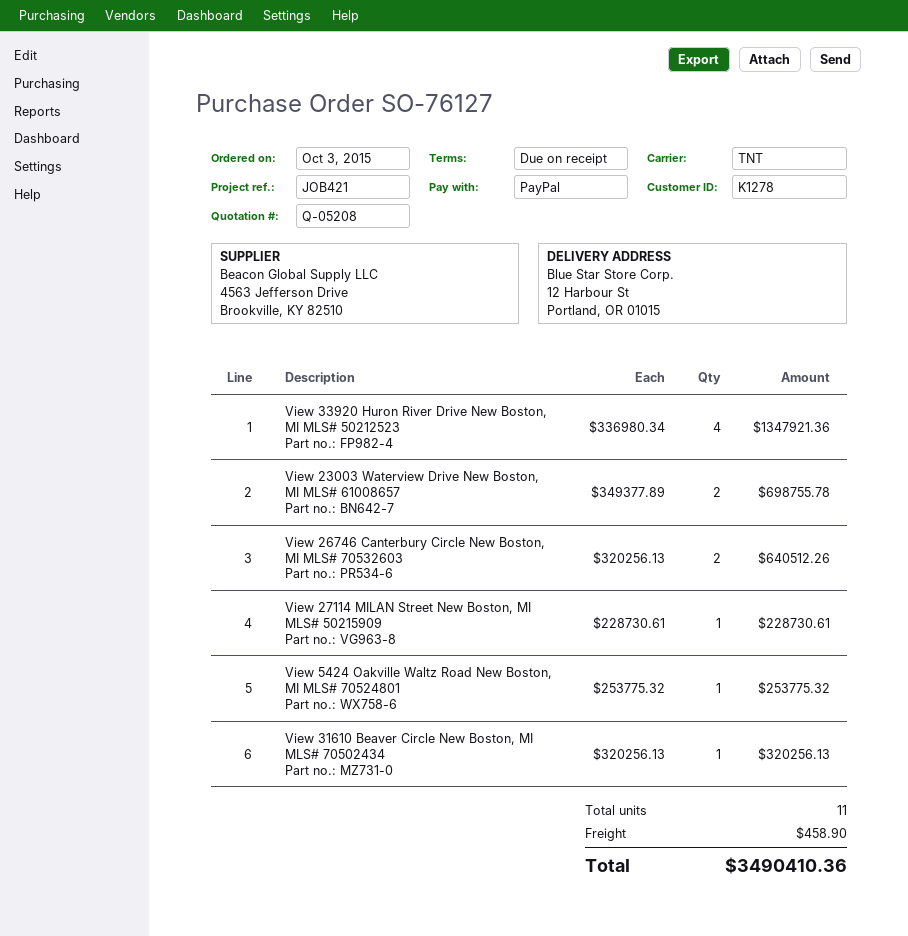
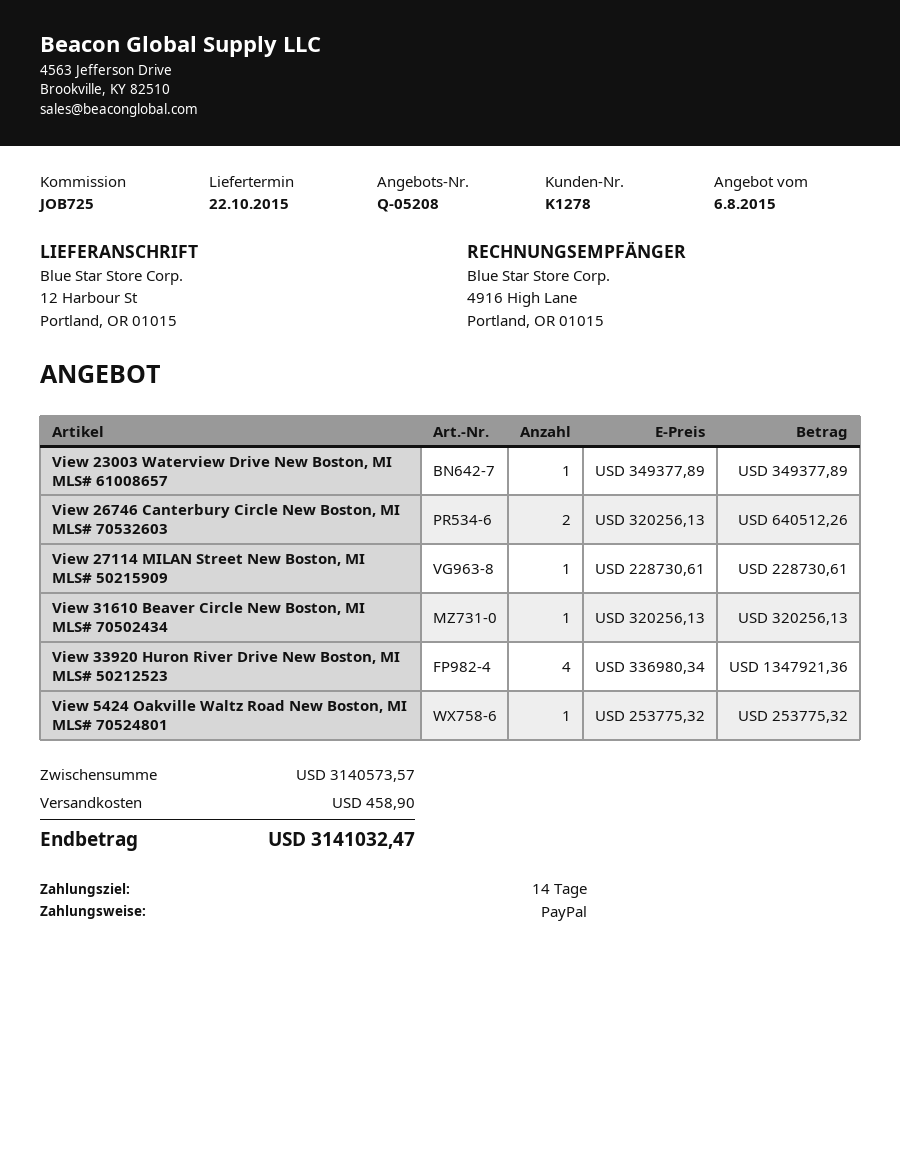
payment terms: on receipt -> 14 days
reference: JOB421 -> JOB725
View 23003 Waterview Drive New Boston, MI MLS# 61008657: 2 x 349377.89 = 698755.78 -> 1 x 349377.89 = 349377.89
total: 3490410.36 -> 3141032.47

